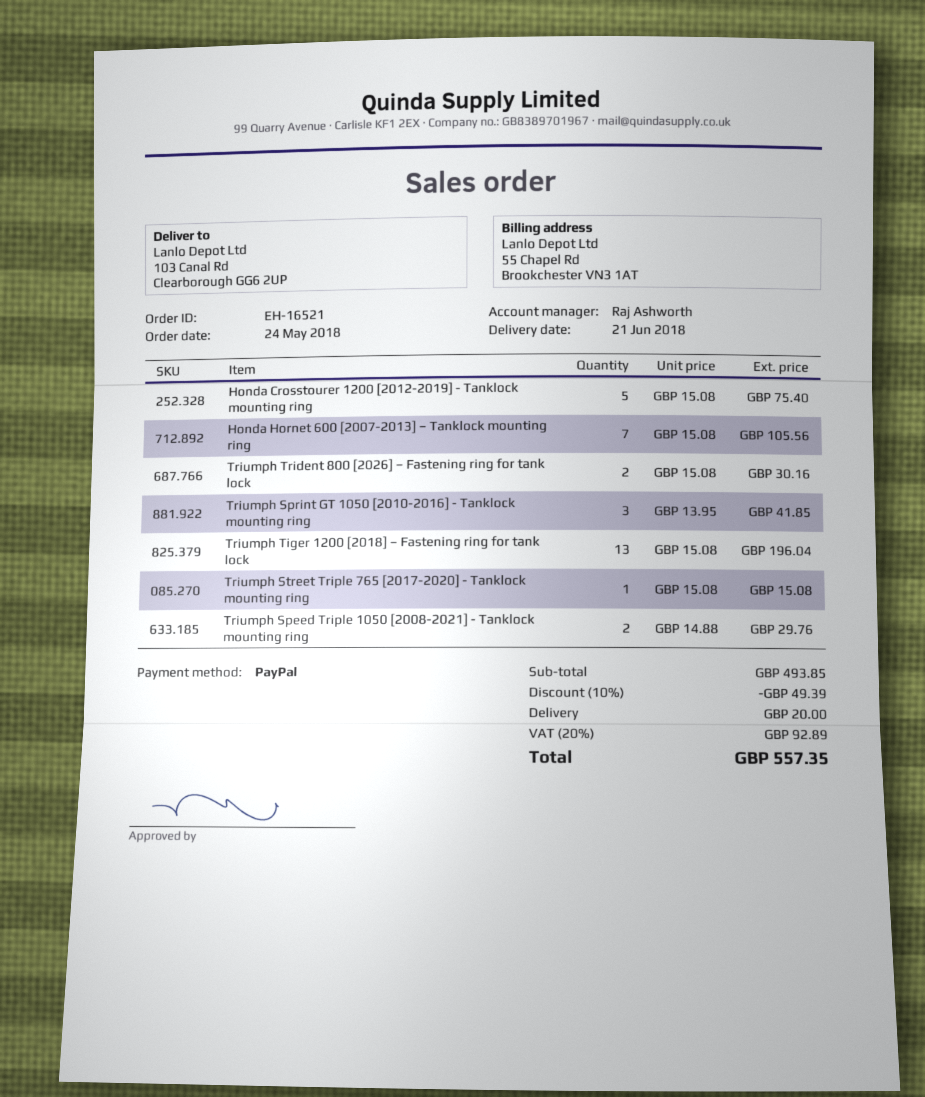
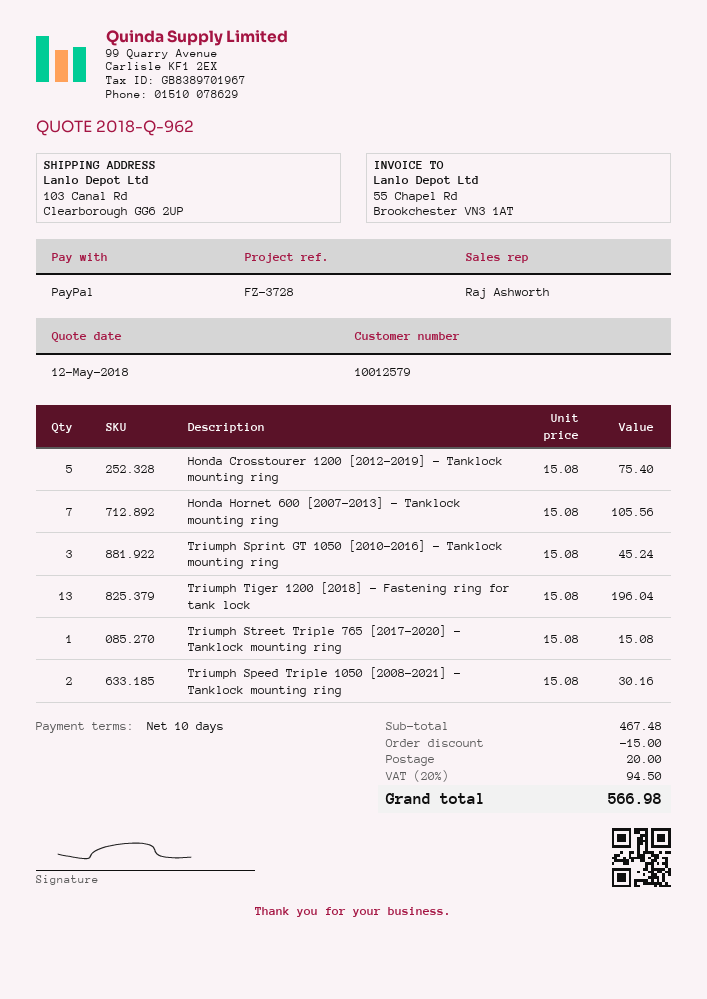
Triumph Trident 800 [2026] – Fastening ring for tank lock: 2 x 15.08 = 30.16 -> none
Triumph Sprint GT 1050 [2010-2016] - Tanklock mounting ring: 3 x 13.95 = 41.85 -> 3 x 15.08 = 45.24
Triumph Speed Triple 1050 [2008-2021] - Tanklock mounting ring: 2 x 14.88 = 29.76 -> 2 x 15.08 = 30.16
subtotal: 493.85 -> 467.48
discount: 49.39 -> 15.00
tax: 20% = 92.89 -> 20% = 94.50
total: 557.35 -> 566.98

